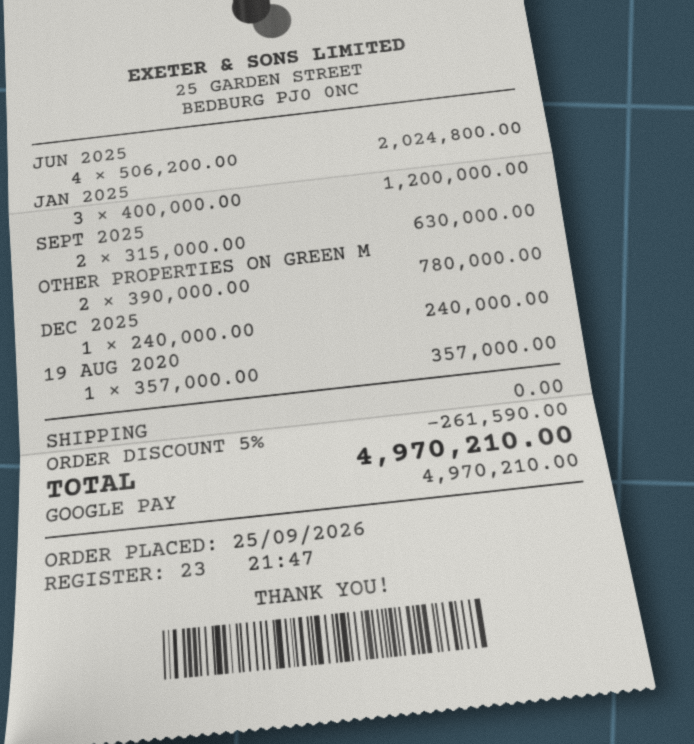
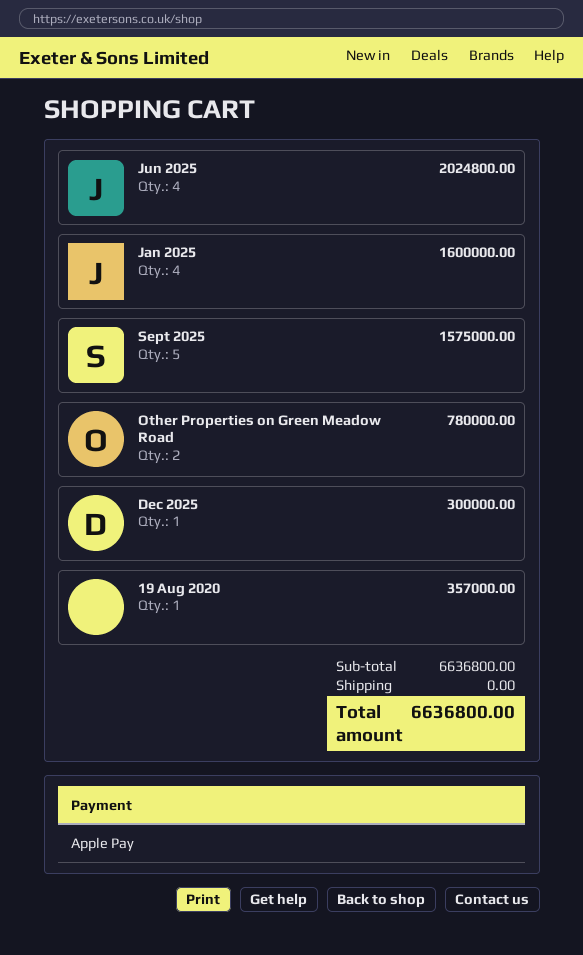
payment method: Google Pay -> Apple Pay
JAN 2025: 3 for 1200000.00 -> 4 for 1600000.00
SEPT 2025: 2 for 630000.00 -> 5 for 1575000.00
DEC 2025: 1 for 240000.00 -> 1 for 300000.00
discount: 5% = 261590.00 -> none
total: 4970210.00 -> 6636800.00

